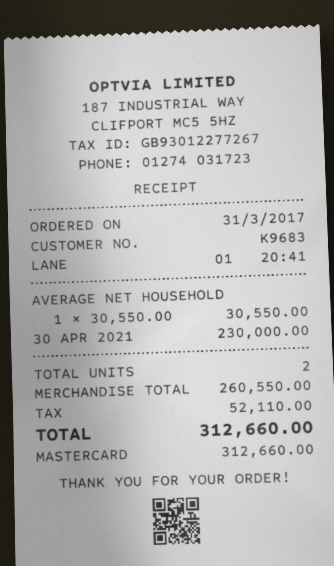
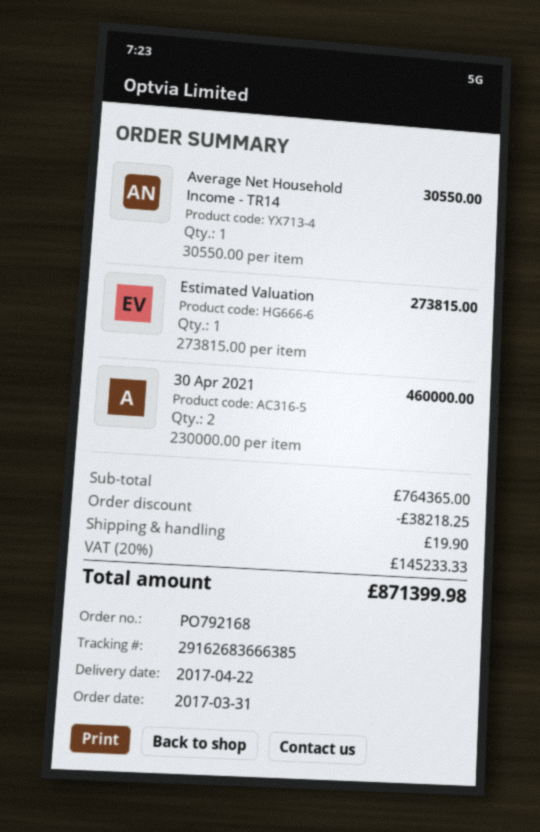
30 APR 2021: 1 x 230000.00 = 230000.00 -> 2 x 230000.00 = 460000.00
Estimated Valuation: none -> 1 x 273815.00 = 273815.00
subtotal: 260550.00 -> 764365.00
discount: none -> 38218.25
shipping: none -> 19.90
tax: 52110.00 -> 145233.33
total: 312660.00 -> 871399.98

